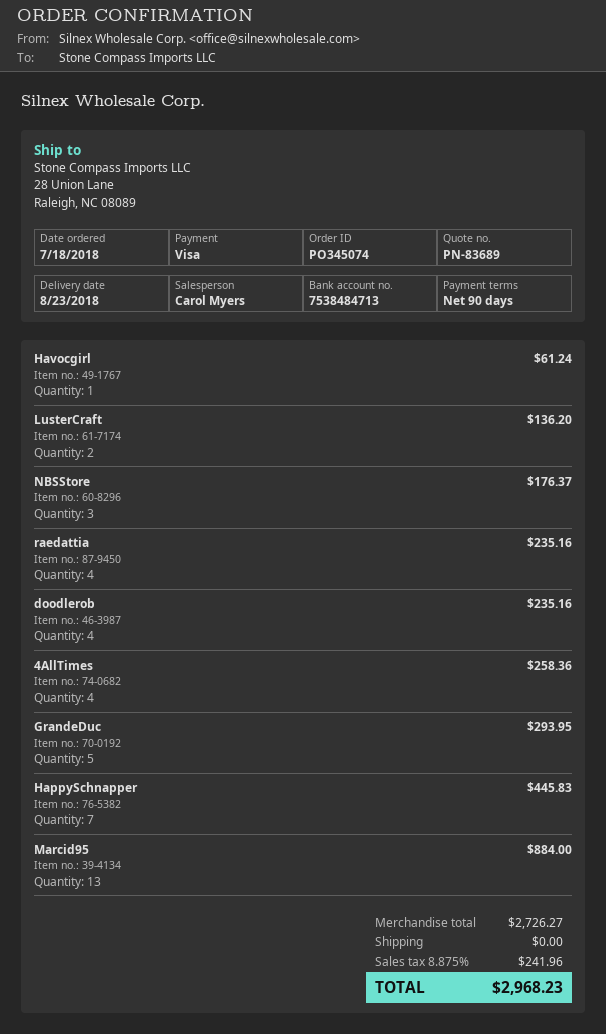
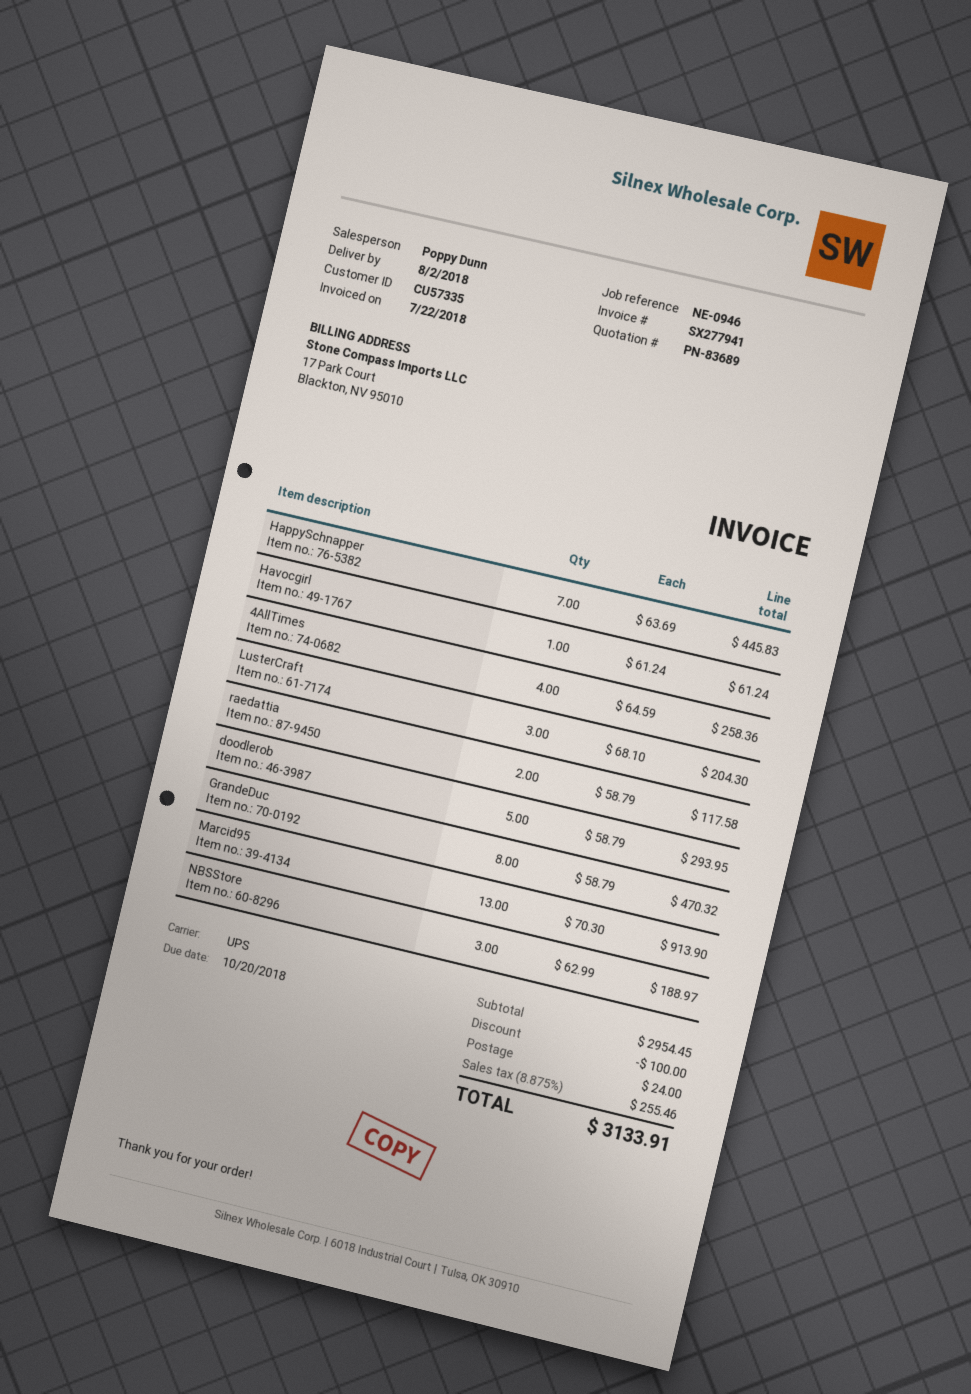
delivery date: 2018-08-23 -> 2018-08-02
sales rep: Carol Myers -> Poppy Dunn
LusterCraft: 2 for 136.20 -> 3 for 204.30
NBSStore: 3 for 176.37 -> 3 for 188.97
raedattia: 4 for 235.16 -> 2 for 117.58
doodlerob: 4 for 235.16 -> 5 for 293.95
GrandeDuc: 5 for 293.95 -> 8 for 470.32
Marcid95: 13 for 884.00 -> 13 for 913.90
subtotal: 2726.27 -> 2954.45
discount: none -> 100.00
shipping: 0.00 -> 24.00
tax: 8.875% = 241.96 -> 8.875% = 255.46
total: 2968.23 -> 3133.91

